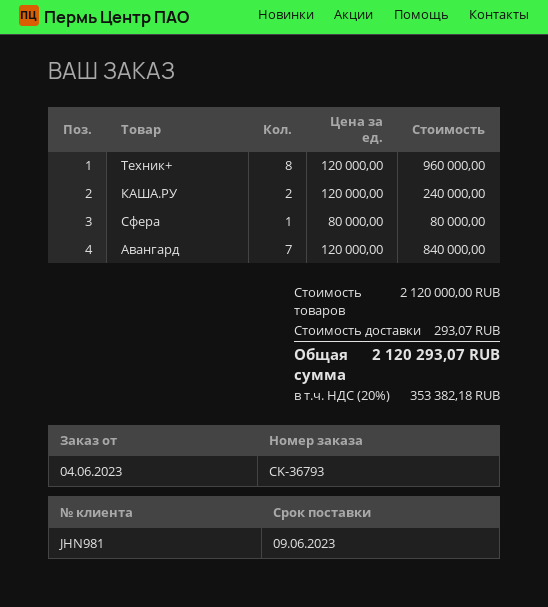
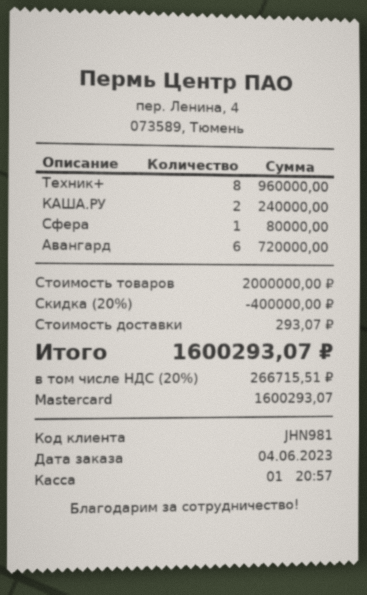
Авангард: 7 for 840000.00 -> 6 for 720000.00
subtotal: 2120000.00 -> 2000000.00
discount: none -> 20% = 400000.00
tax: 20% = 353382.18 -> 20% = 266715.51
total: 2120293.07 -> 1600293.07

